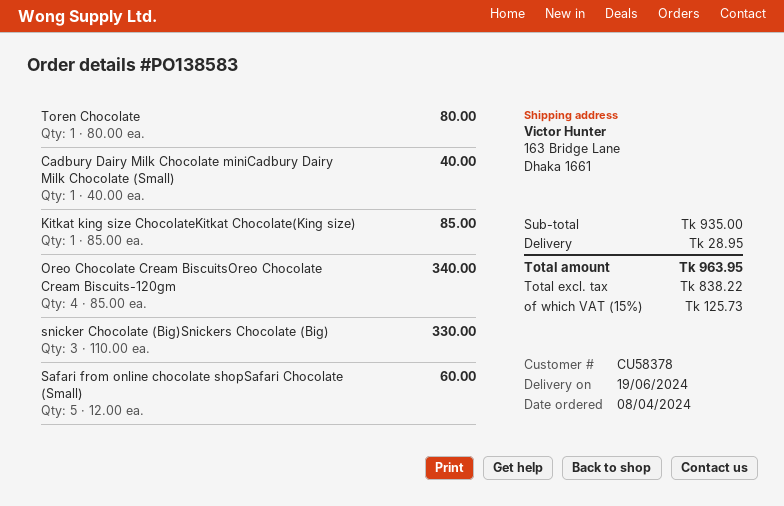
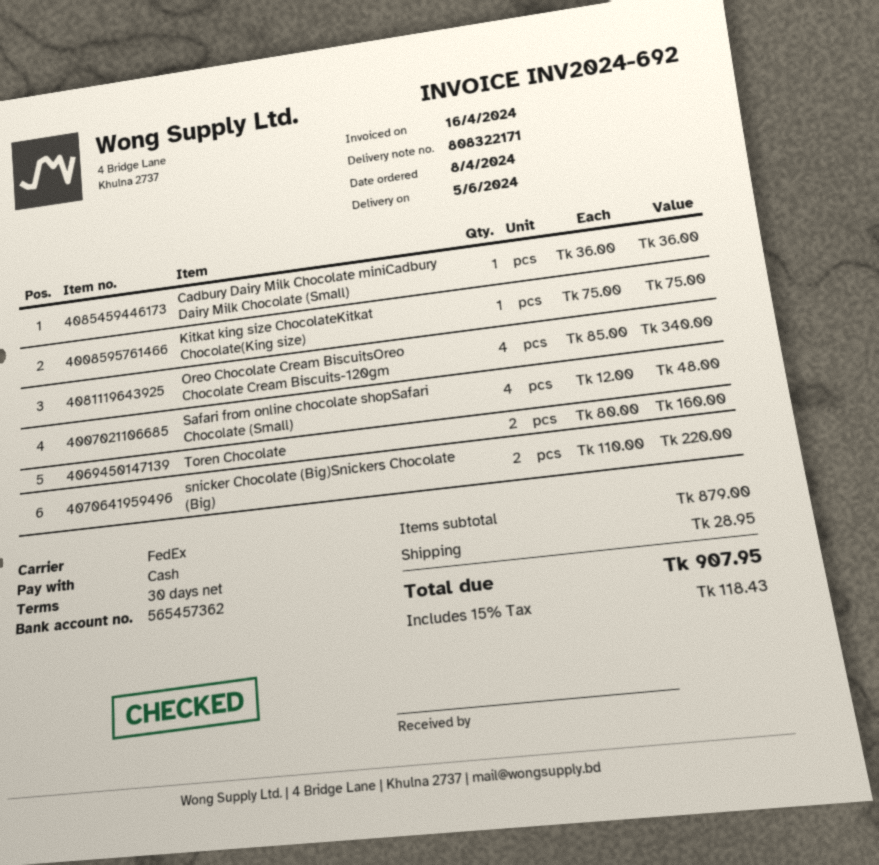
delivery date: 2024-06-19 -> 2024-06-05
Toren Chocolate: 1 x 80.00 = 80.00 -> 2 x 80.00 = 160.00
Cadbury Dairy Milk Chocolate miniCadbury Dairy Milk Chocolate (Small): 1 x 40.00 = 40.00 -> 1 x 36.00 = 36.00
Kitkat king size ChocolateKitkat Chocolate(King size): 1 x 85.00 = 85.00 -> 1 x 75.00 = 75.00
snicker Chocolate (Big)Snickers Chocolate (Big): 3 x 110.00 = 330.00 -> 2 x 110.00 = 220.00
Safari from online chocolate shopSafari Chocolate (Small): 5 x 12.00 = 60.00 -> 4 x 12.00 = 48.00
subtotal: 935.00 -> 879.00
tax: 15% = 125.73 -> 15% = 118.43
total: 963.95 -> 907.95

